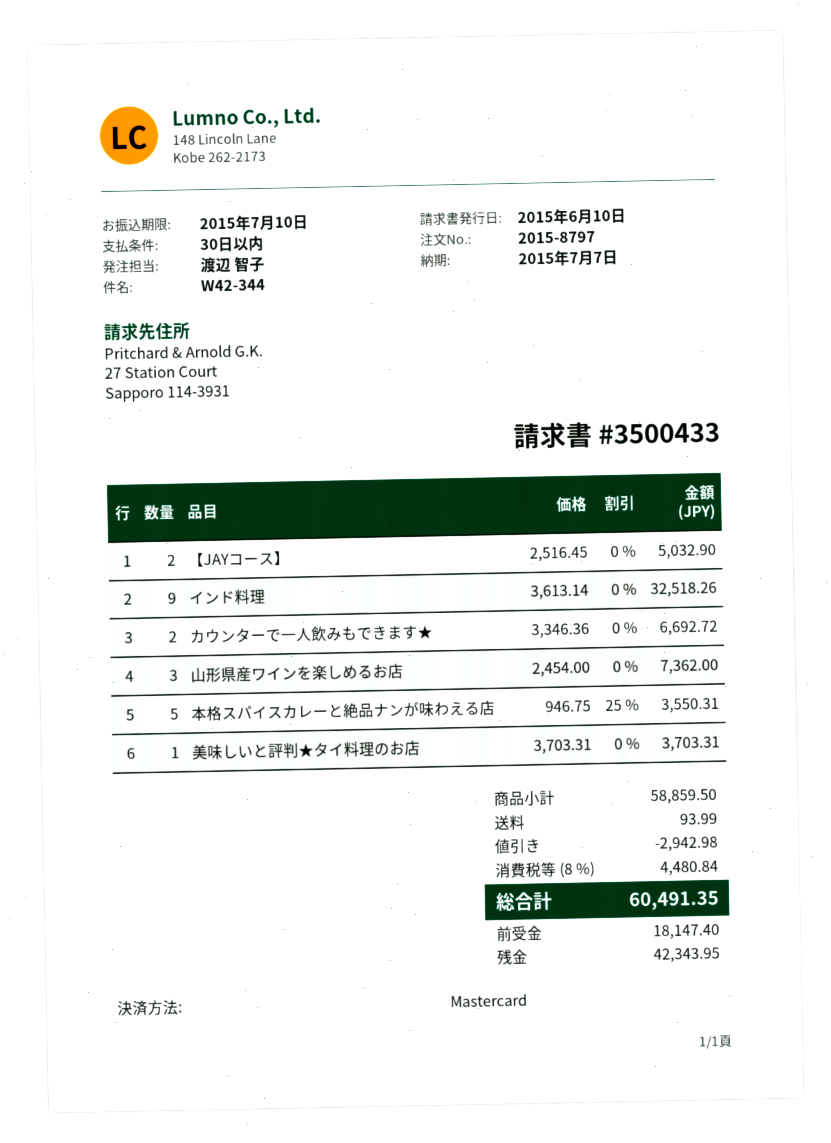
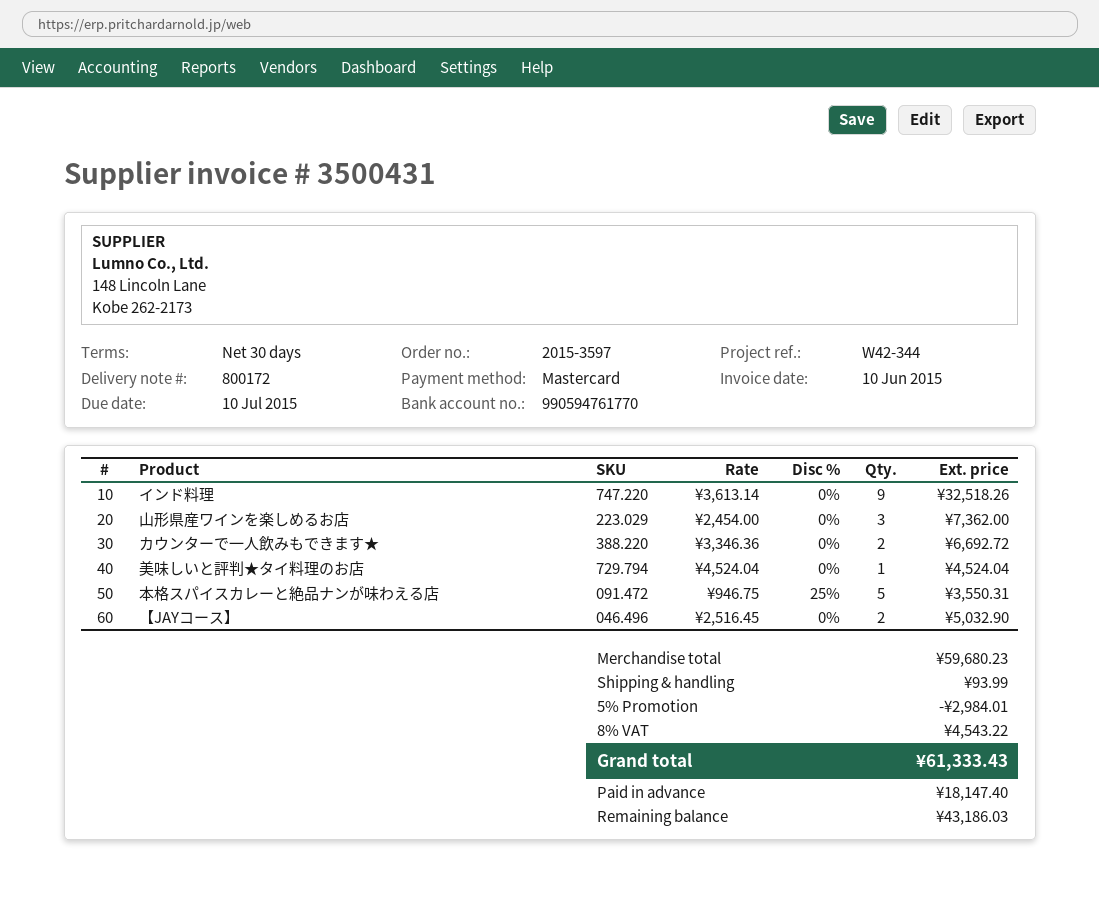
order number: 2015-8797 -> 2015-3597
invoice number: 3500433 -> 3500431
美味しいと評判★タイ料理のお店: 1 x 3703.31 = 3703.31 -> 1 x 4524.04 = 4524.04
subtotal: 58859.50 -> 59680.23
discount: 2942.98 -> 2984.01
tax: 8% = 4480.84 -> 8% = 4543.22
total: 60491.35 -> 61333.43
balance: 42343.95 -> 43186.03

